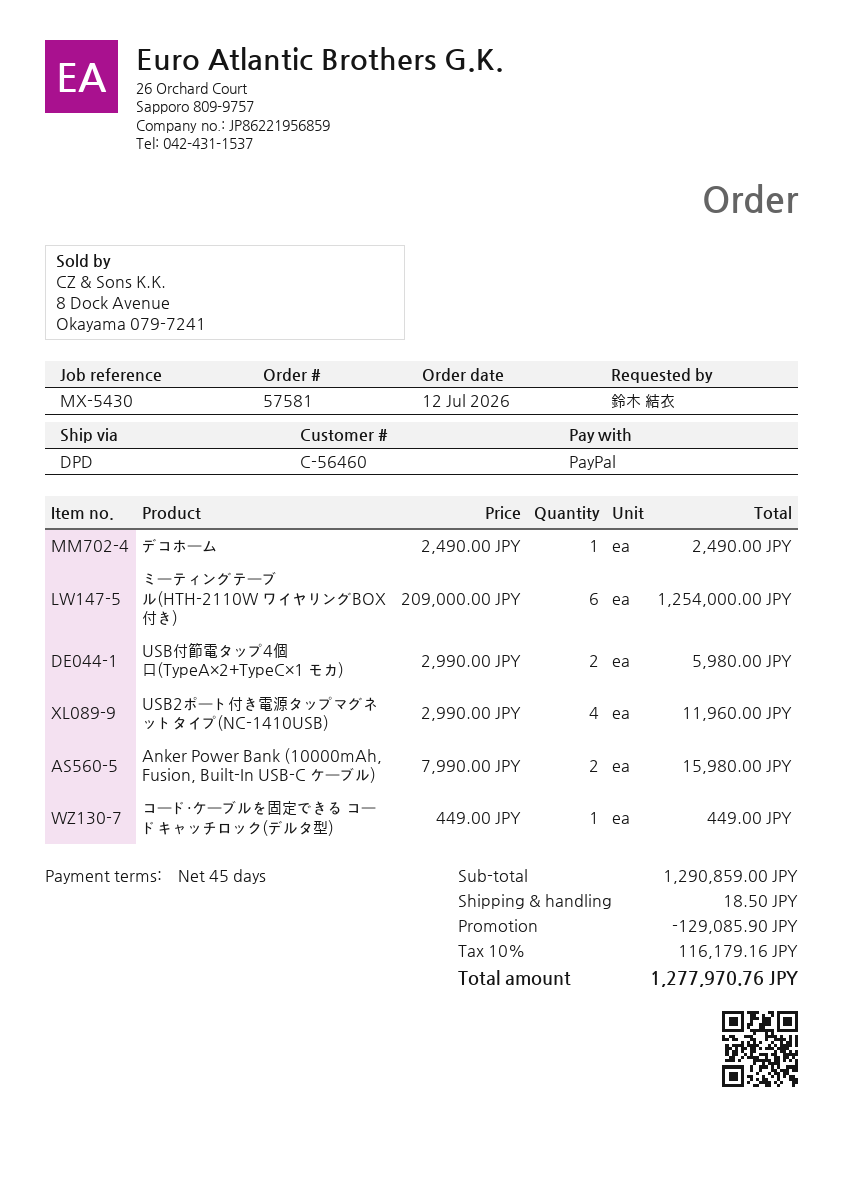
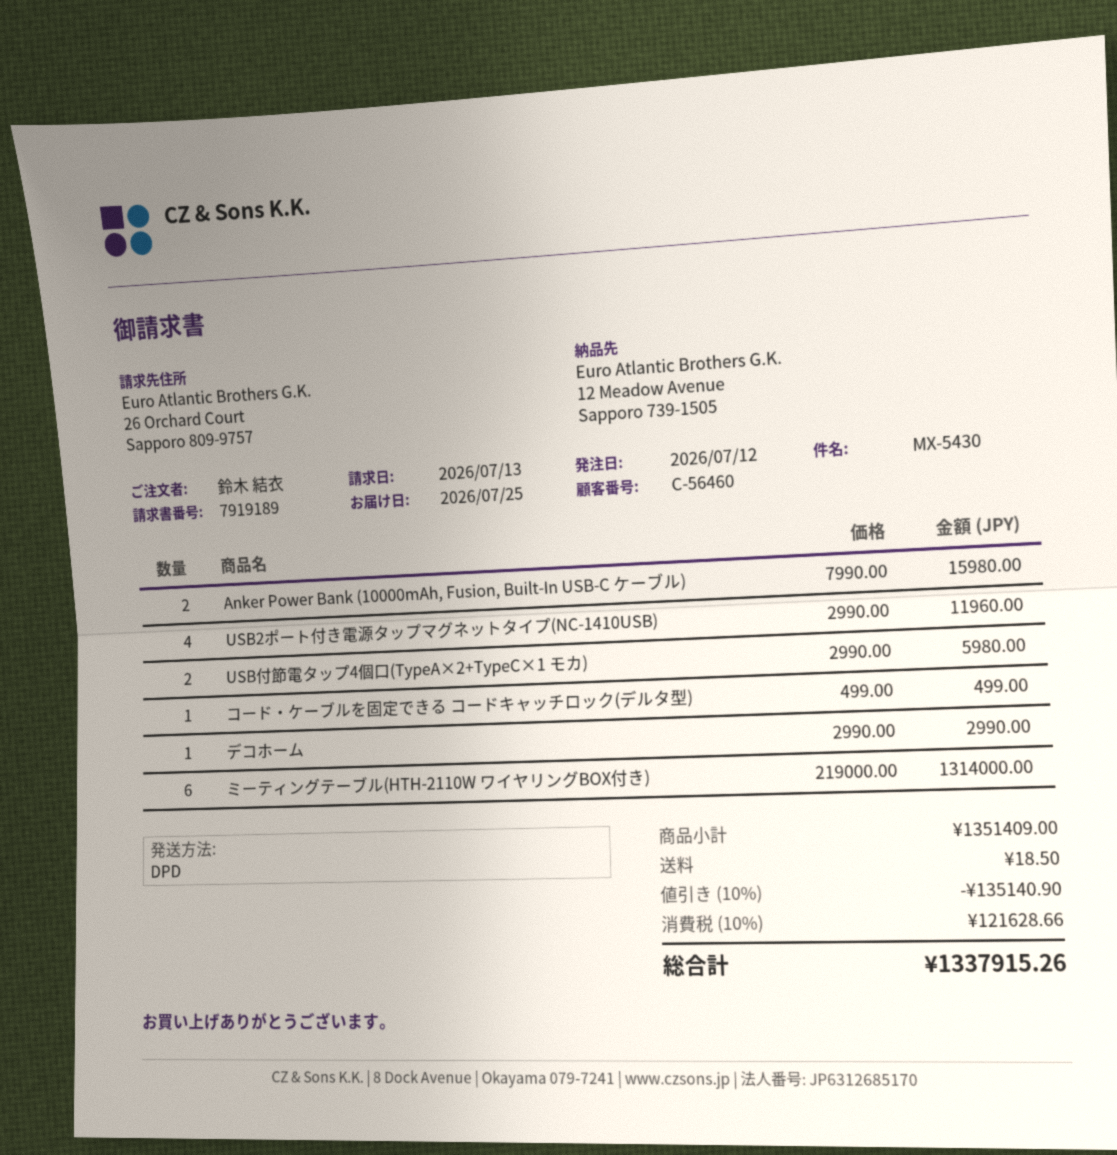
デコホーム: 1 x 2490.00 = 2490.00 -> 1 x 2990.00 = 2990.00
ミーティングテーブル(HTH-2110W ワイヤリングBOX付き): 6 x 209000.00 = 1254000.00 -> 6 x 219000.00 = 1314000.00
コード・ケーブルを固定できる コードキャッチロック(デルタ型): 1 x 449.00 = 449.00 -> 1 x 499.00 = 499.00
subtotal: 1290859.00 -> 1351409.00
discount: 129085.90 -> 135140.90
tax: 10% = 116179.16 -> 10% = 121628.66
total: 1277970.76 -> 1337915.26

